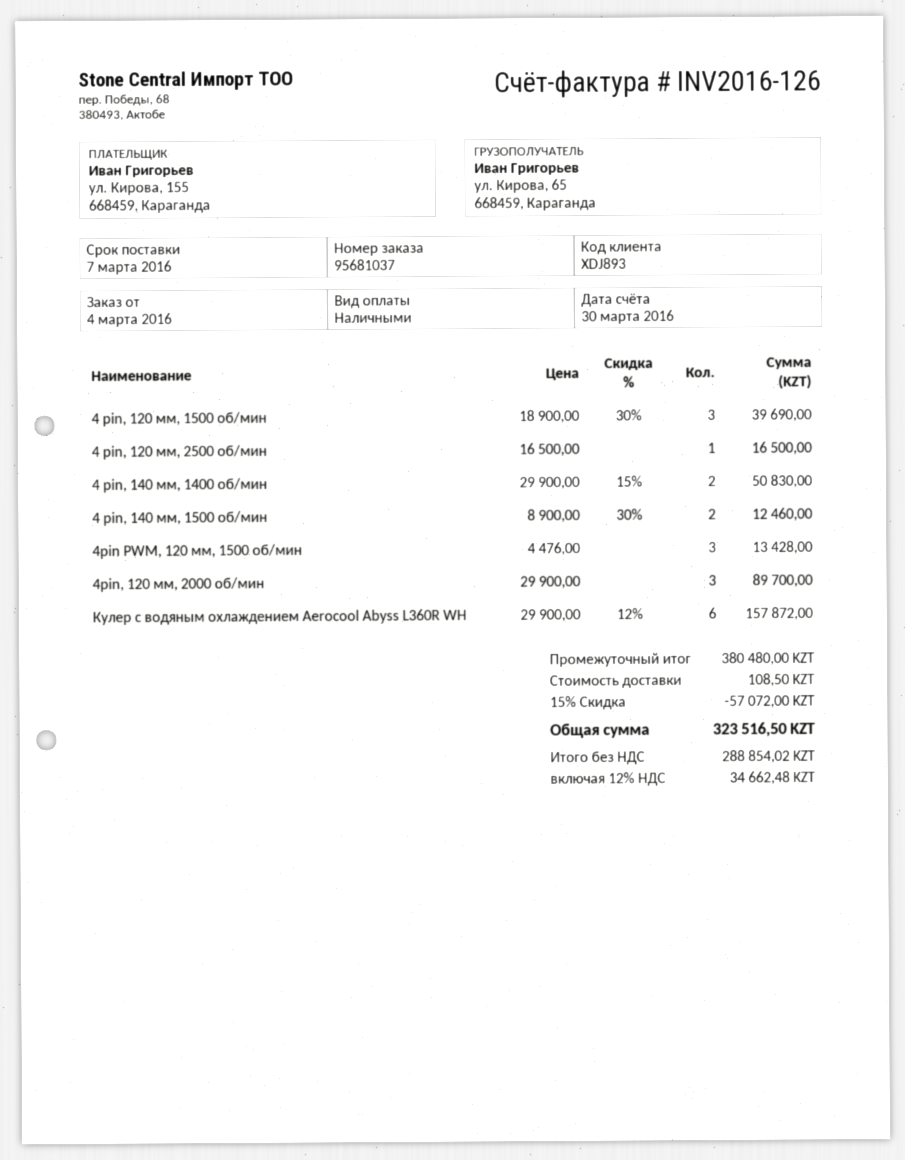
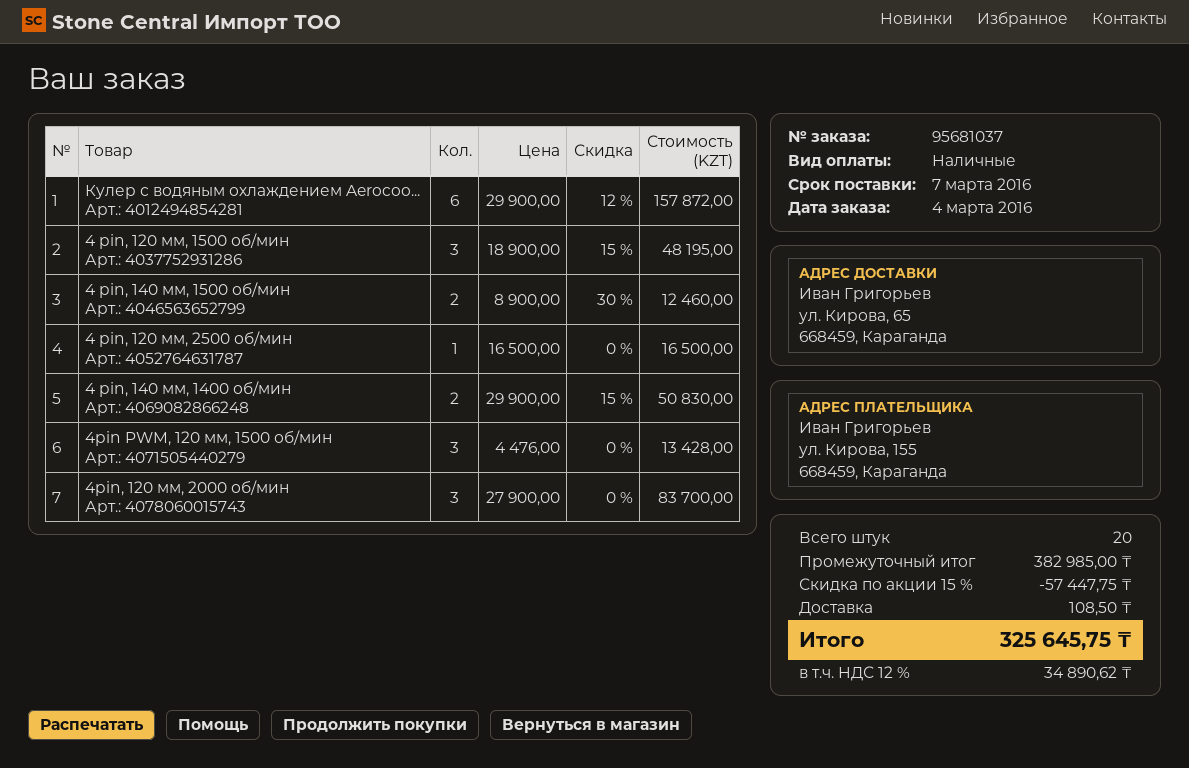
4 pin, 120 мм, 1500 об/мин: 3 x 18900.00 - 30% = 39690.00 -> 3 x 18900.00 - 15% = 48195.00
4pin, 120 мм, 2000 об/мин: 3 x 29900.00 = 89700.00 -> 3 x 27900.00 = 83700.00
subtotal: 380480.00 -> 382985.00
discount: 15% = 57072.00 -> 15% = 57447.75
tax: 12% = 34662.48 -> 12% = 34890.62
total: 323516.50 -> 325645.75

